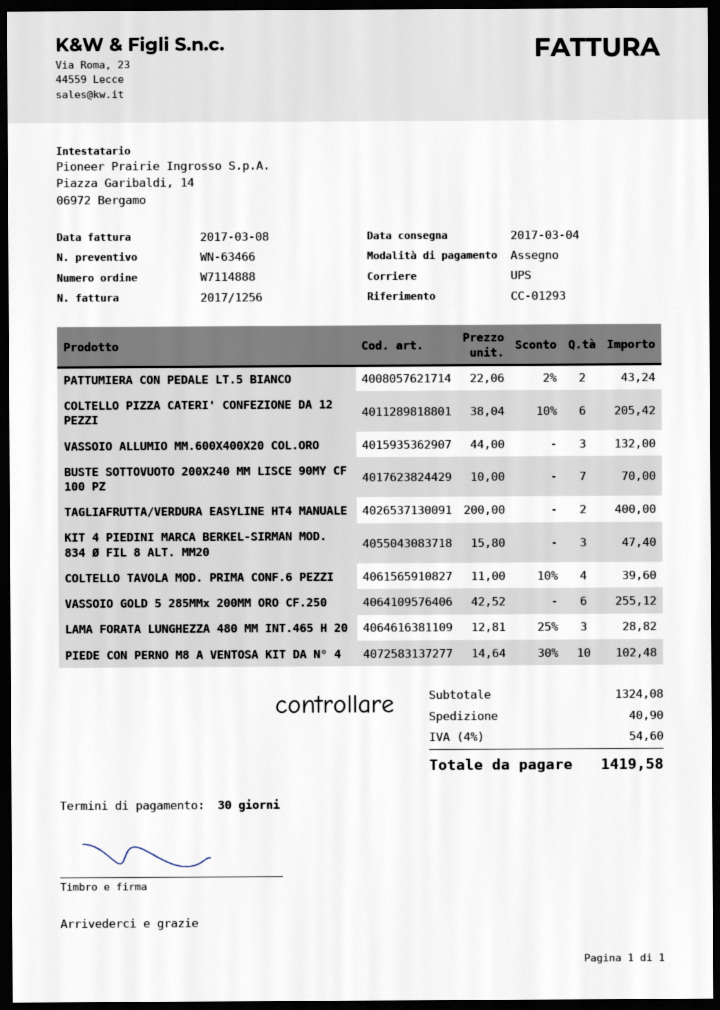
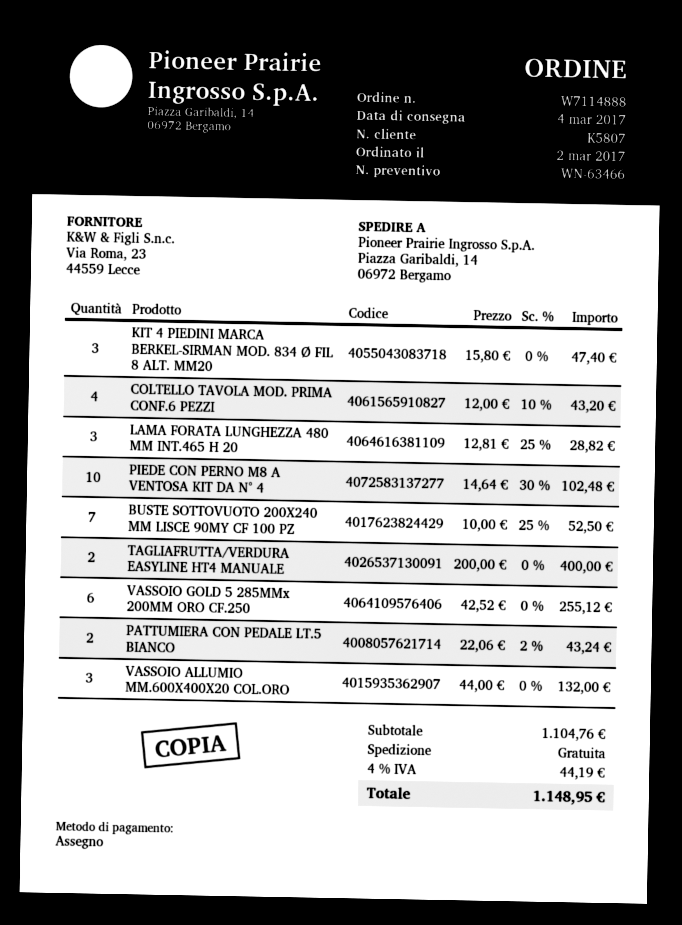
COLTELLO PIZZA CATERI' CONFEZIONE DA 12 PEZZI: 6 x 38.04 - 10% = 205.42 -> none
BUSTE SOTTOVUOTO 200X240 MM LISCE 90MY CF 100 PZ: 7 x 10.00 = 70.00 -> 7 x 10.00 - 25% = 52.50
COLTELLO TAVOLA MOD. PRIMA CONF.6 PEZZI: 4 x 11.00 - 10% = 39.60 -> 4 x 12.00 - 10% = 43.20
subtotal: 1324.08 -> 1104.76
shipping: 40.90 -> 0.00
tax: 4% = 54.60 -> 4% = 44.19
total: 1419.58 -> 1148.95

